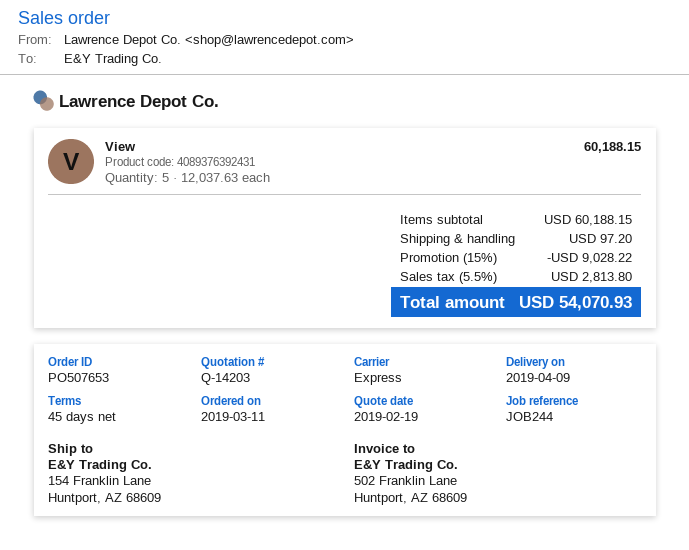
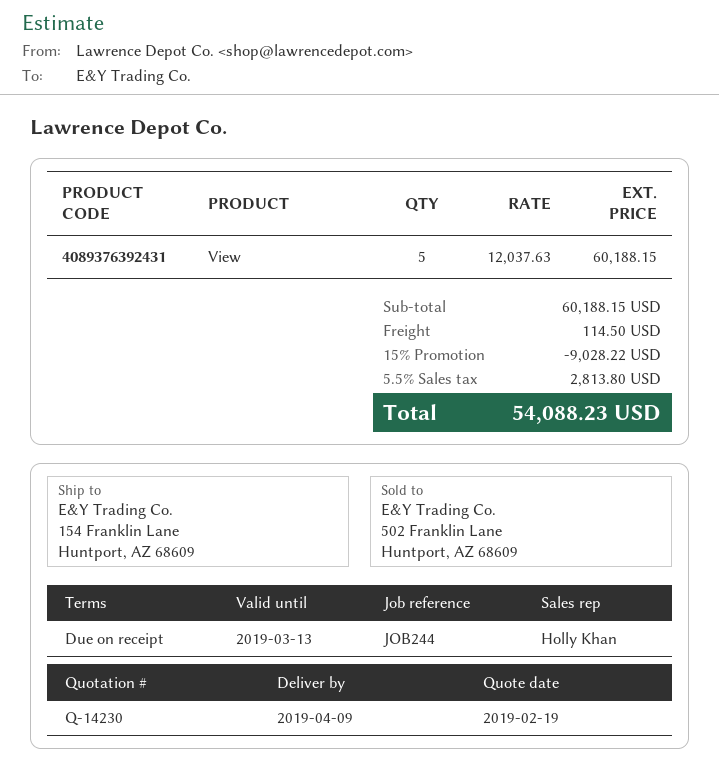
quote number: Q-14203 -> Q-14230
payment terms: 45 days -> on receipt
shipping: 97.20 -> 114.50
total: 54070.93 -> 54088.23

